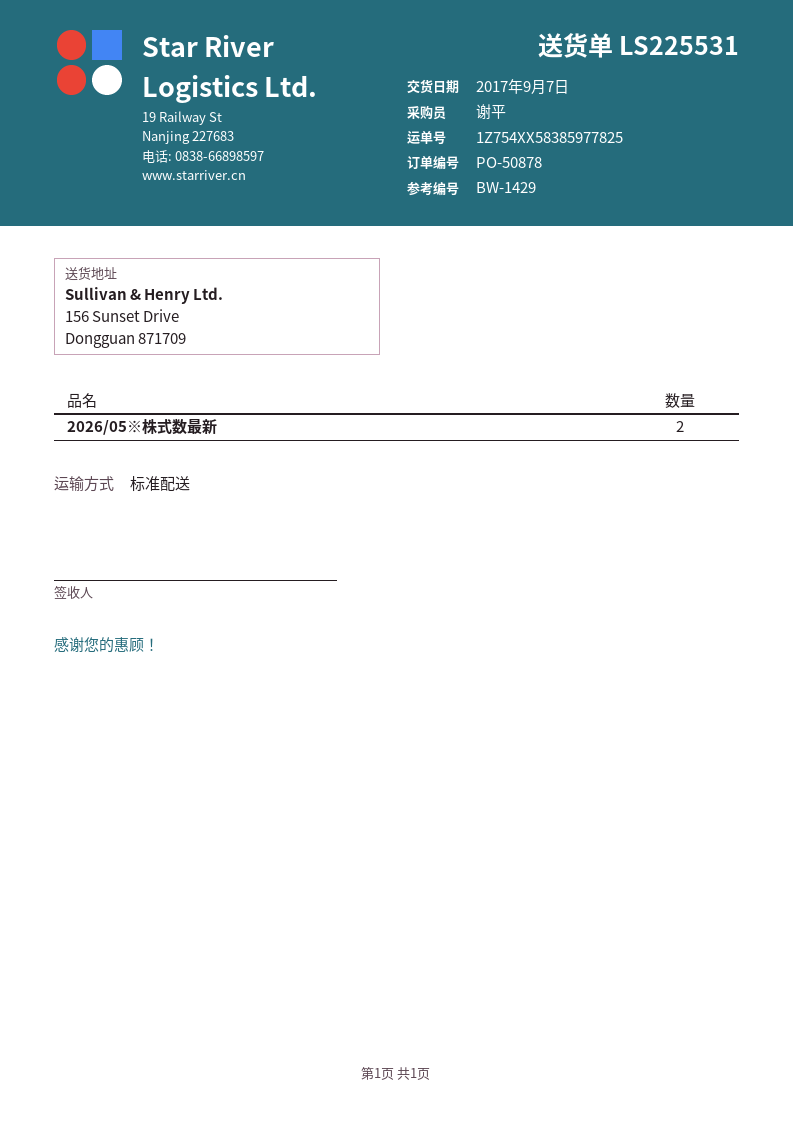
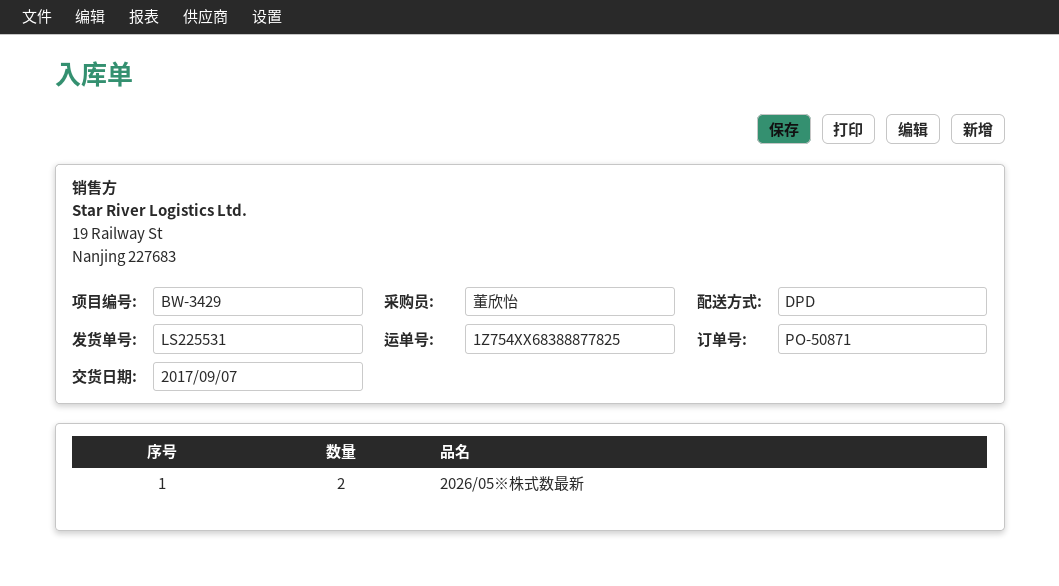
order number: PO-50878 -> PO-50871
reference: BW-1429 -> BW-3429
ordered by: 谢平 -> 董欣怡
shipping method: standard -> DPD
tracking number: 1Z754XX58385977825 -> 1Z754XX68388877825

